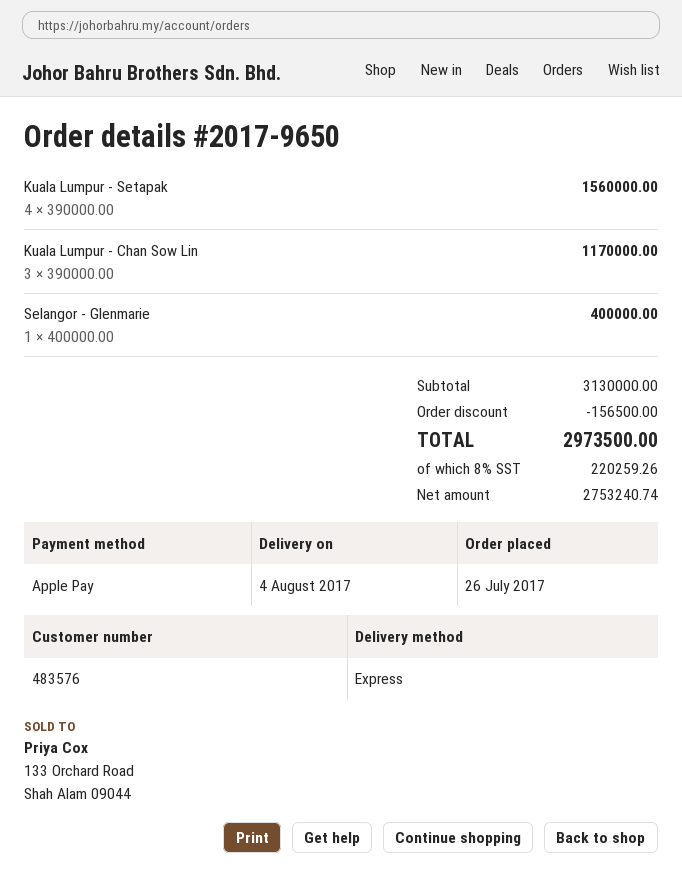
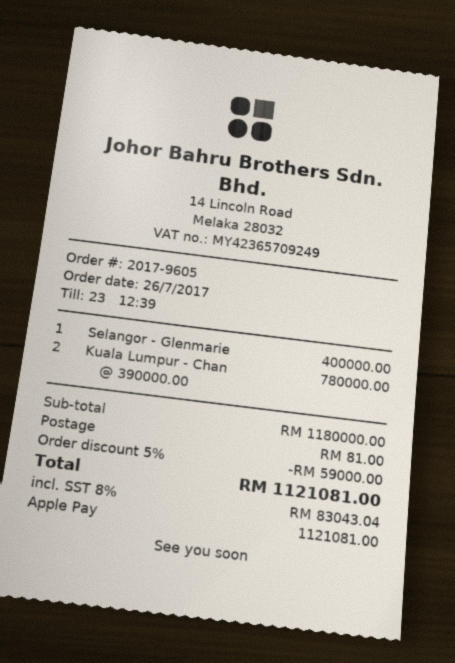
order number: 2017-9650 -> 2017-9605
Kuala Lumpur - Setapak: 4 x 390000.00 = 1560000.00 -> none
Kuala Lumpur - Chan Sow Lin: 3 x 390000.00 = 1170000.00 -> 2 x 390000.00 = 780000.00
subtotal: 3130000.00 -> 1180000.00
discount: 156500.00 -> 59000.00
shipping: none -> 81.00
tax: 8% = 220259.26 -> 8% = 83043.04
total: 2973500.00 -> 1121081.00

